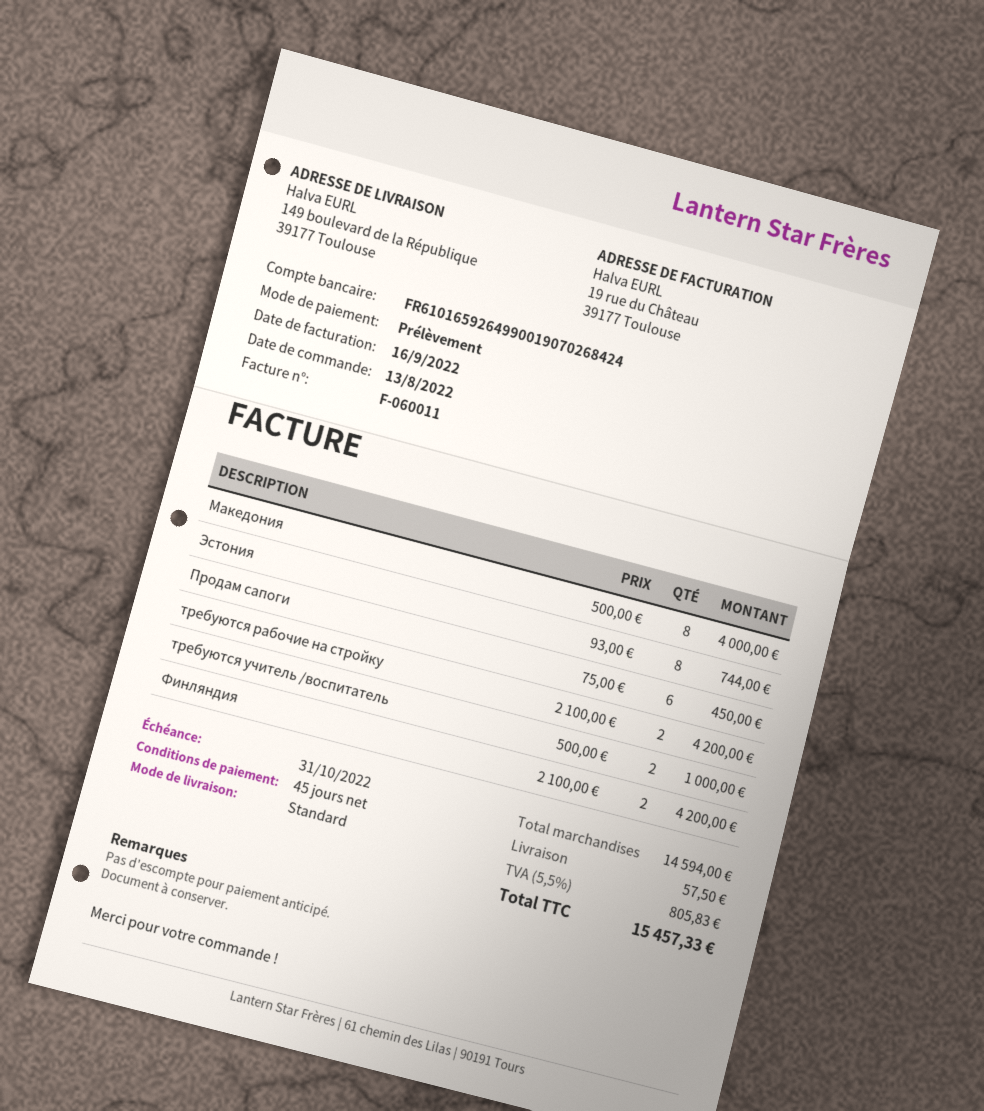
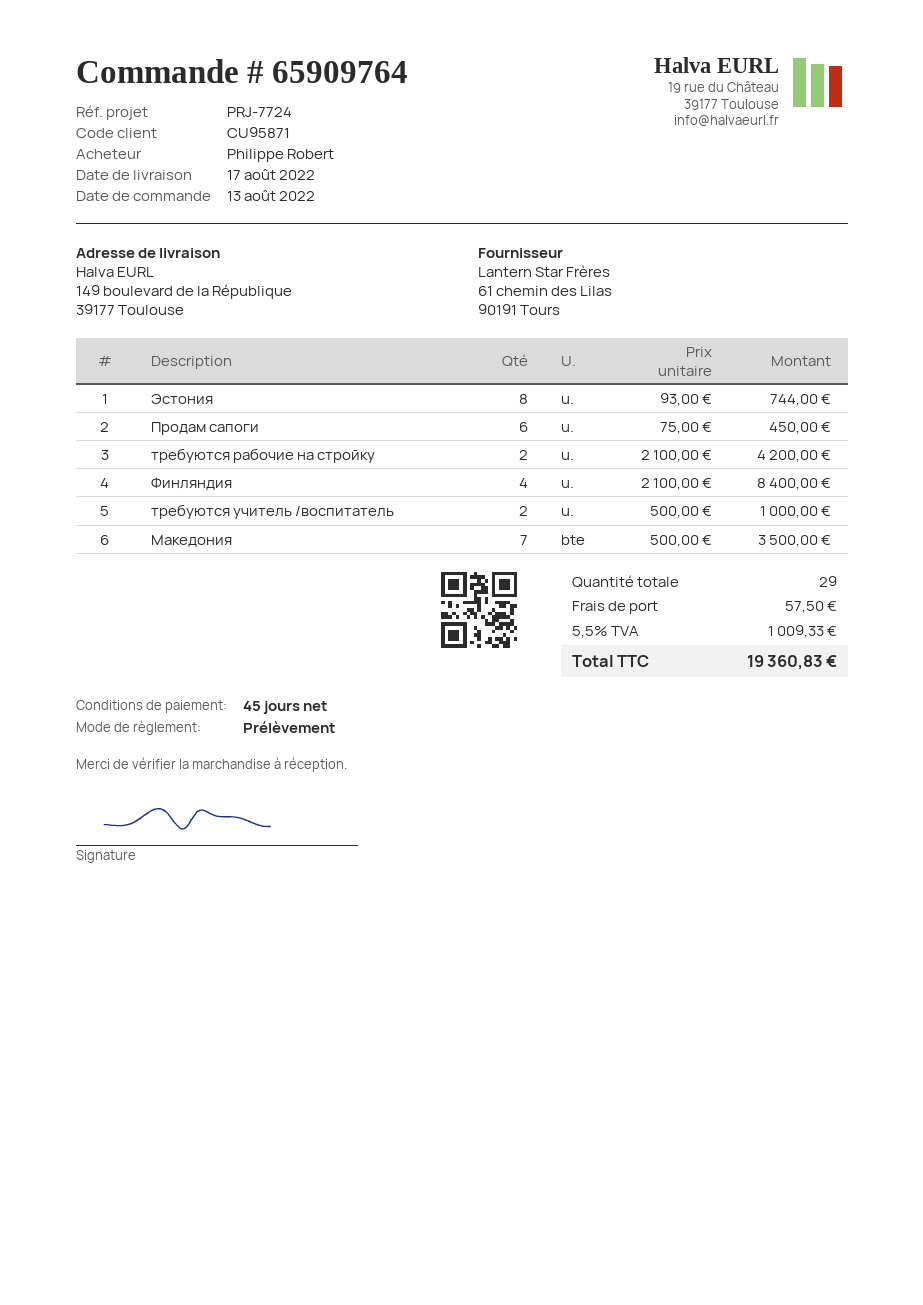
Македония: 8 x 500.00 = 4000.00 -> 7 x 500.00 = 3500.00
Финляндия: 2 x 2100.00 = 4200.00 -> 4 x 2100.00 = 8400.00
tax: 5.5% = 805.83 -> 5.5% = 1009.33
total: 15457.33 -> 19360.83

